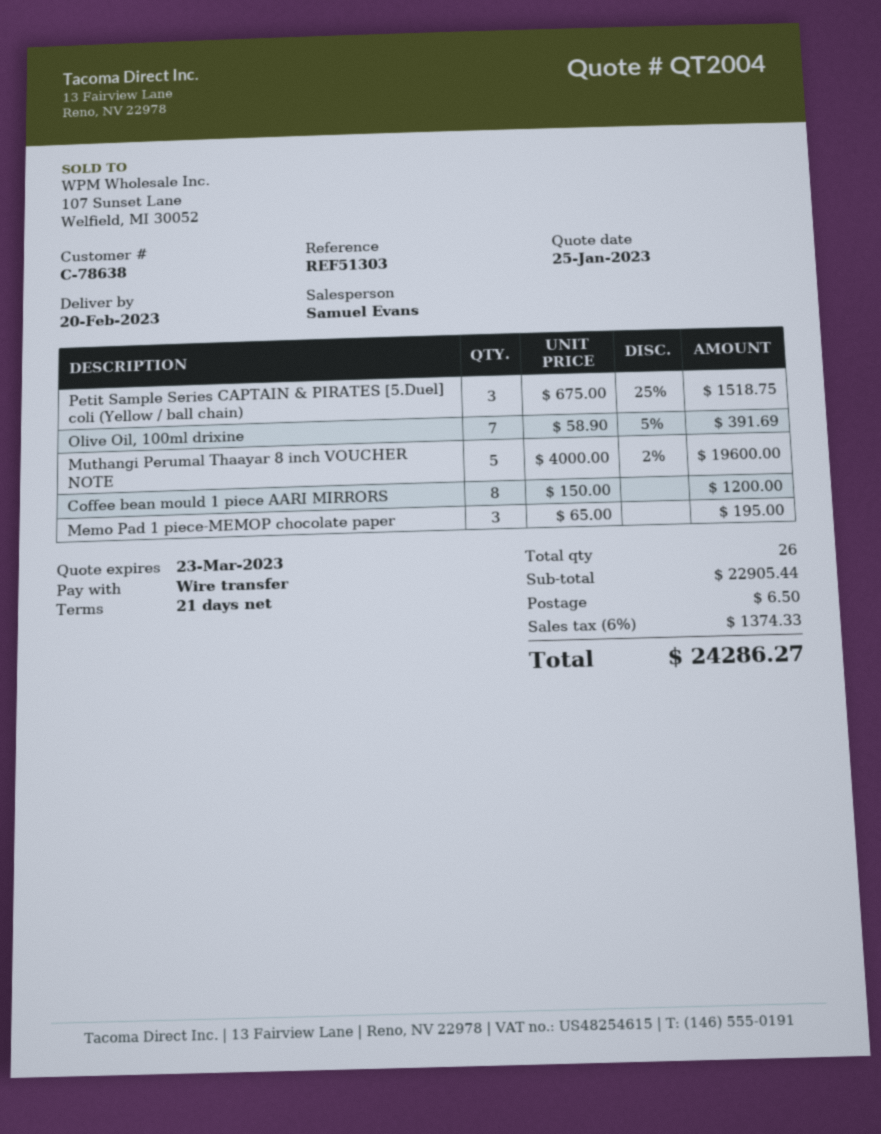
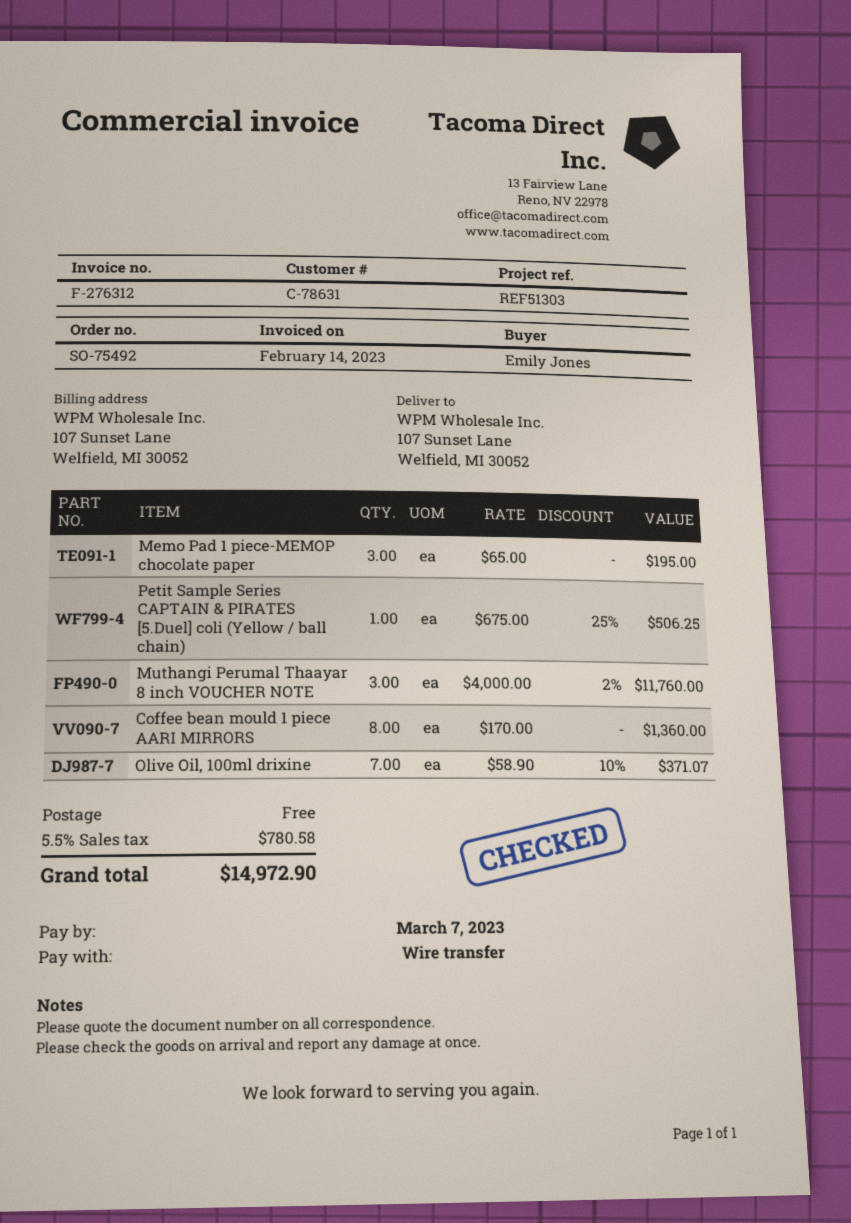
customer number: C-78638 -> C-78631
Petit Sample Series CAPTAIN & PIRATES [5.Duel] coli (Yellow / ball chain): 3 x 675.00 - 25% = 1518.75 -> 1 x 675.00 - 25% = 506.25
Olive Oil, 100ml drixine: 7 x 58.90 - 5% = 391.69 -> 7 x 58.90 - 10% = 371.07
Muthangi Perumal Thaayar 8 inch VOUCHER NOTE: 5 x 4000.00 - 2% = 19600.00 -> 3 x 4000.00 - 2% = 11760.00
Coffee bean mould 1 piece AARI MIRRORS: 8 x 150.00 = 1200.00 -> 8 x 170.00 = 1360.00
shipping: 6.50 -> 0.00
tax: 6% = 1374.33 -> 5.5% = 780.58
total: 24286.27 -> 14972.90

